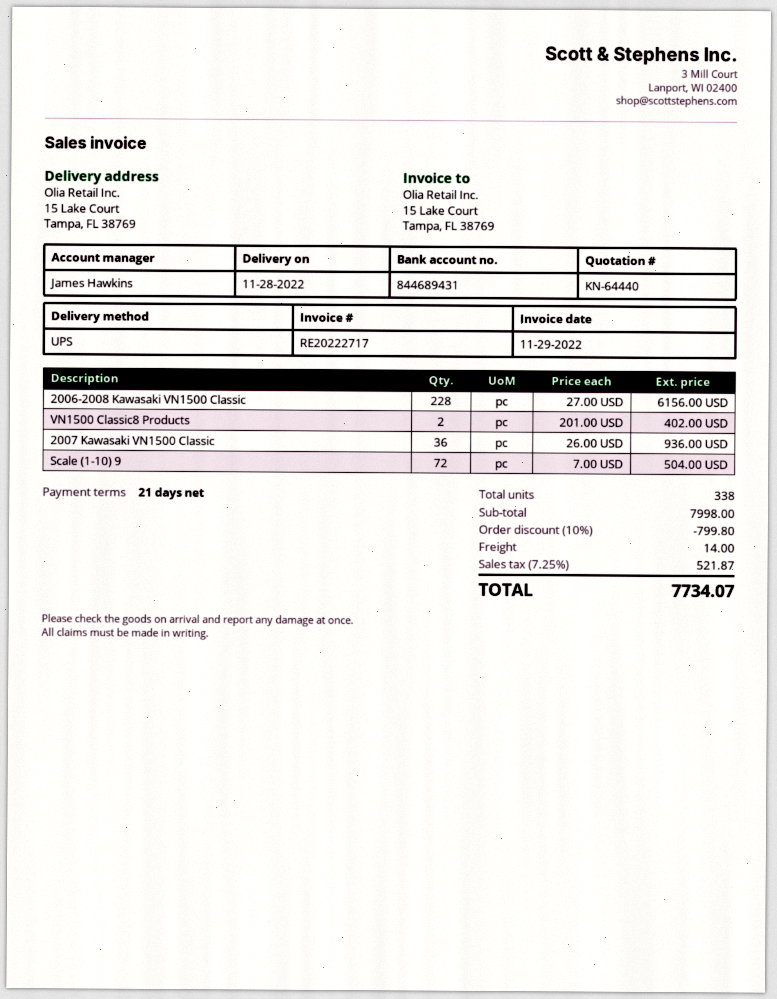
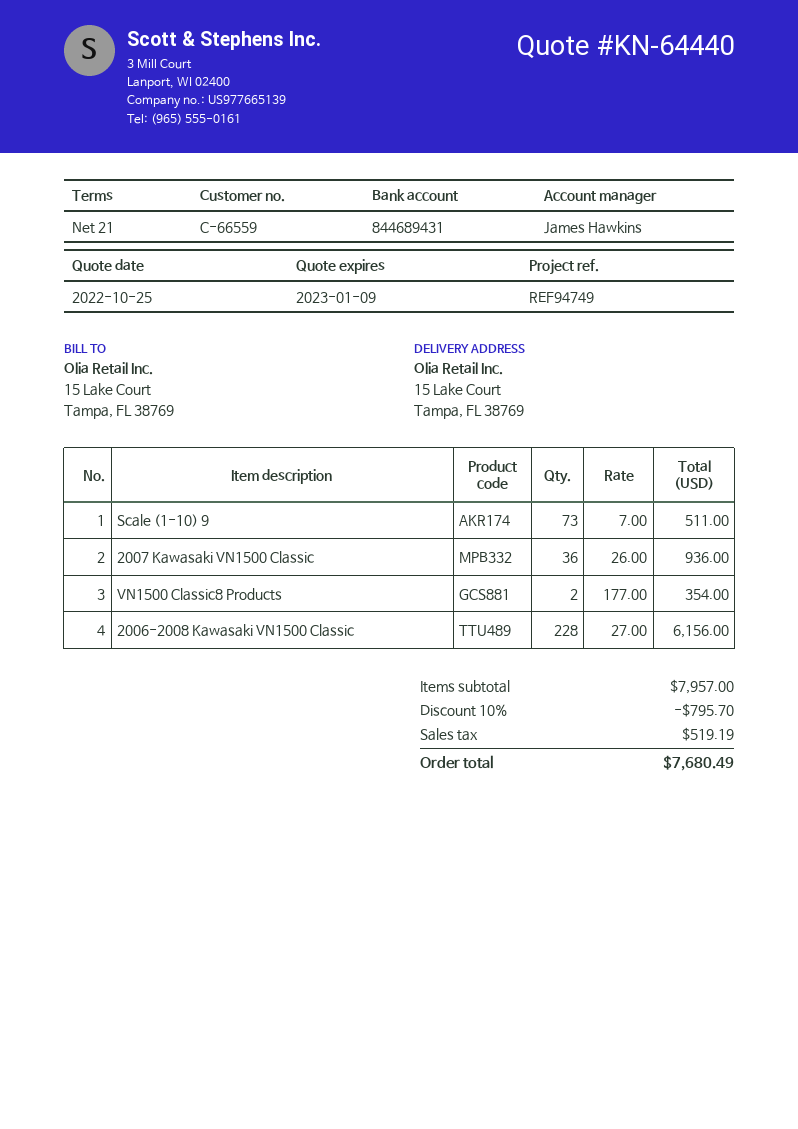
VN1500 Classic8 Products: 2 x 201.00 = 402.00 -> 2 x 177.00 = 354.00
Scale (1-10) 9: 72 x 7.00 = 504.00 -> 73 x 7.00 = 511.00
subtotal: 7998.00 -> 7957.00
discount: 10% = 799.80 -> 10% = 795.70
shipping: 14.00 -> none
tax: 521.87 -> 519.19
total: 7734.07 -> 7680.49

